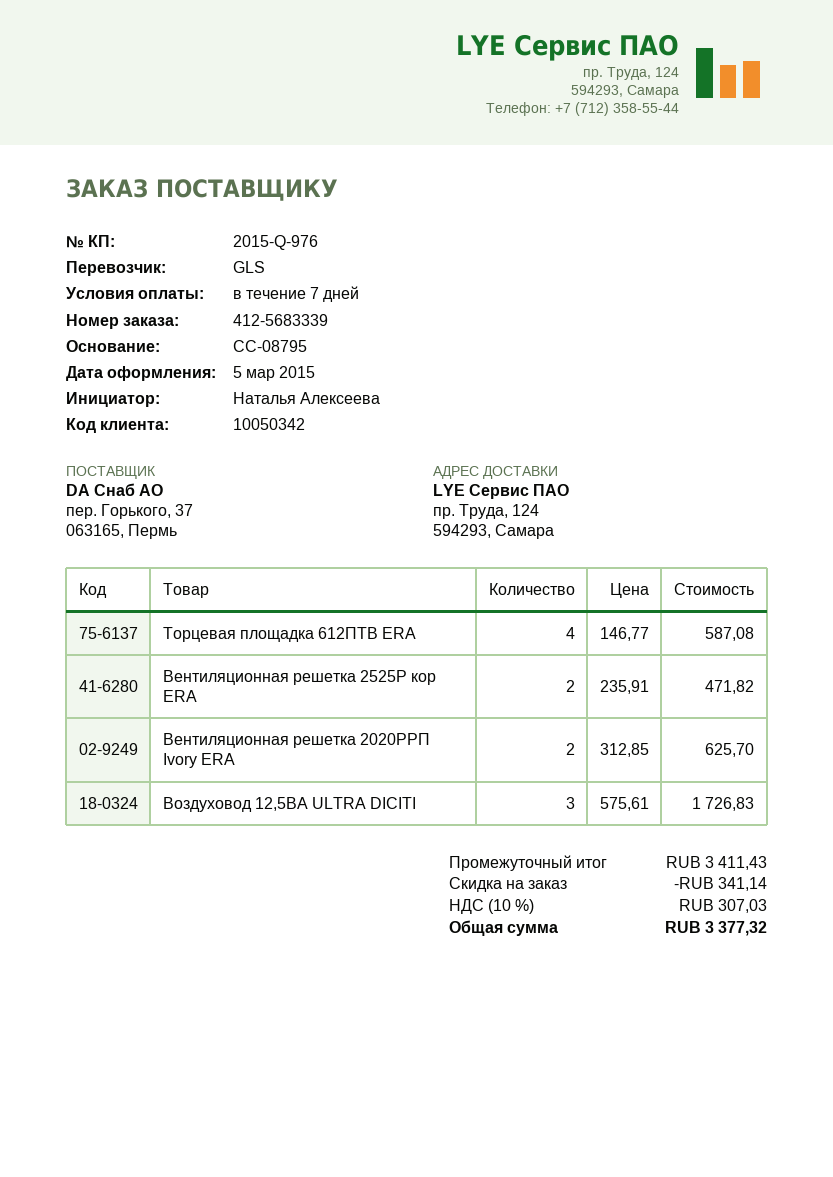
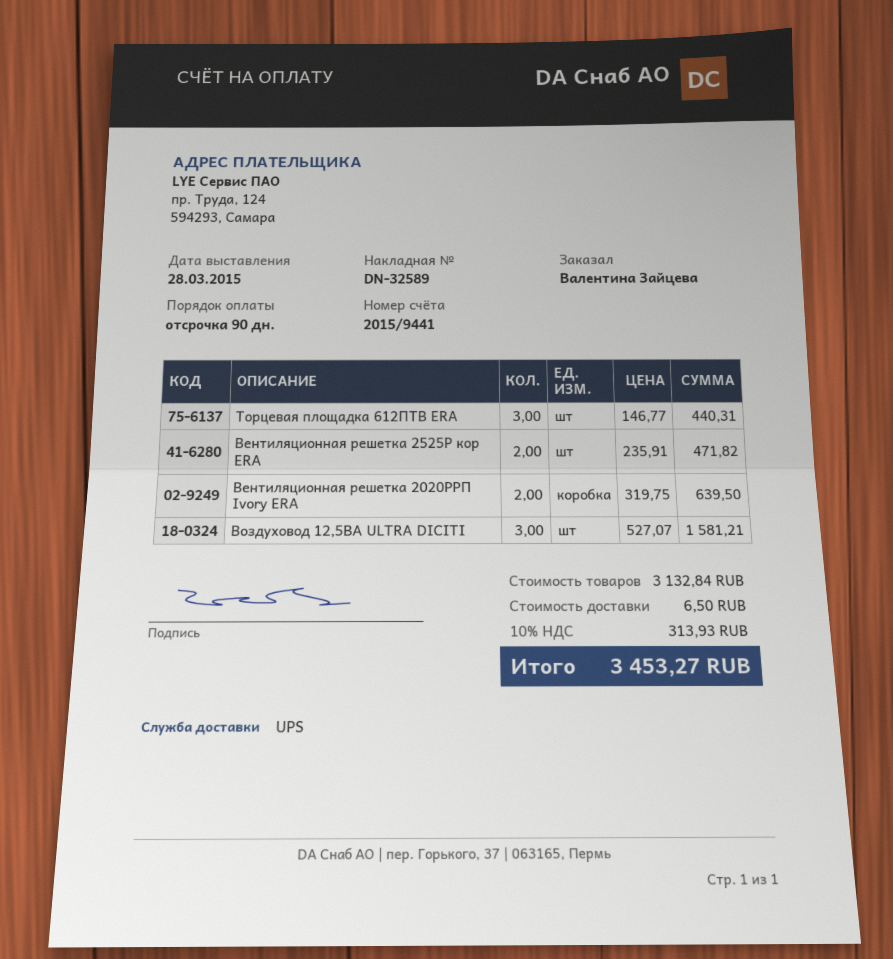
payment terms: 7 days -> 90 days
ordered by: Наталья Алексеева -> Валентина Зайцева
shipping method: GLS -> UPS
Торцевая площадка 612ПТВ ERA: 4 x 146.77 = 587.08 -> 3 x 146.77 = 440.31
Вентиляционная решетка 2020РРП Ivory ERA: 2 x 312.85 = 625.70 -> 2 x 319.75 = 639.50
Воздуховод 12,5ВА ULTRA DICITI: 3 x 575.61 = 1726.83 -> 3 x 527.07 = 1581.21
subtotal: 3411.43 -> 3132.84
discount: 341.14 -> none
shipping: none -> 6.50
tax: 10% = 307.03 -> 10% = 313.93
total: 3377.32 -> 3453.27

